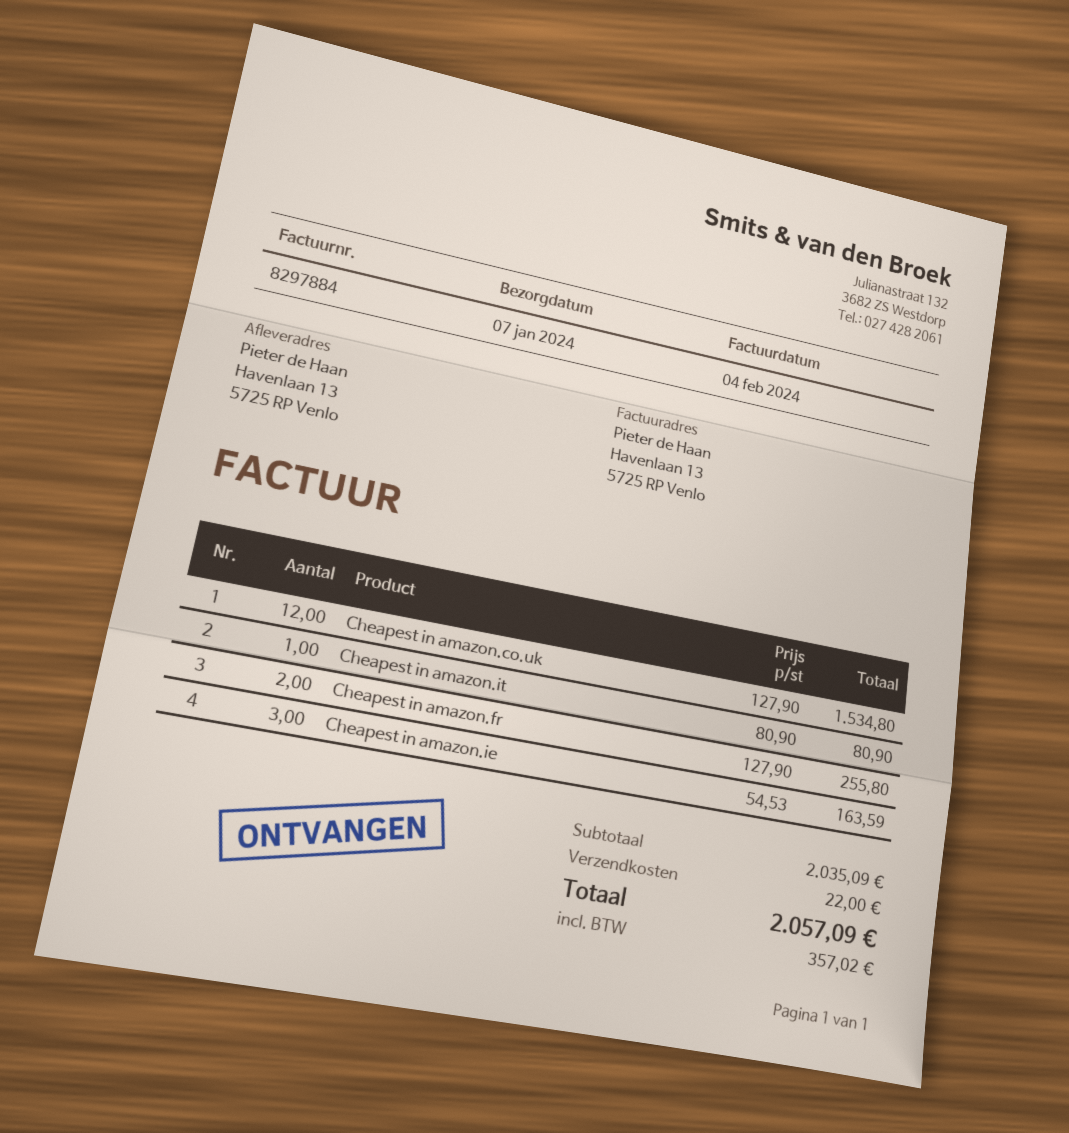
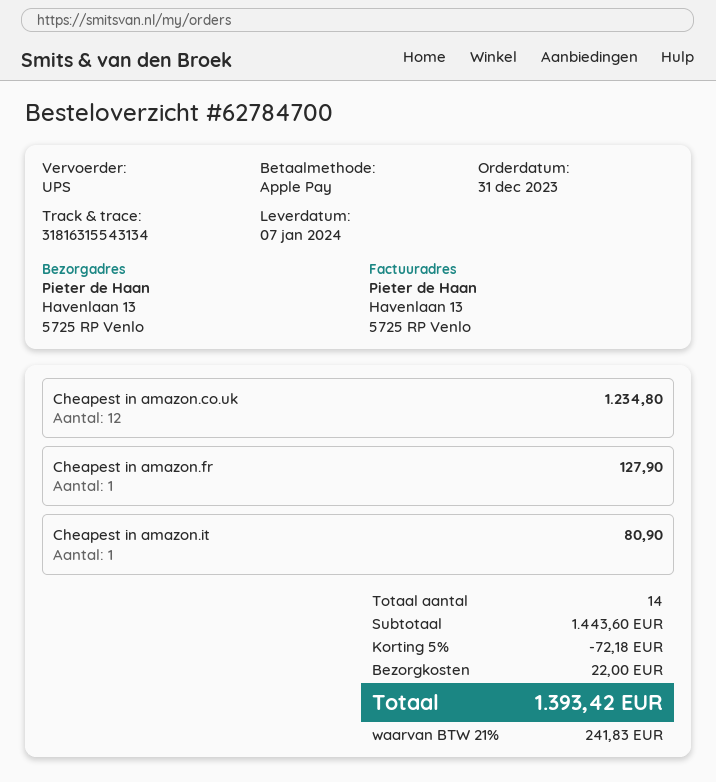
Cheapest in amazon.co.uk: 12 for 1534.80 -> 12 for 1234.80
Cheapest in amazon.fr: 2 for 255.80 -> 1 for 127.90
Cheapest in amazon.ie: 3 for 163.59 -> none
subtotal: 2035.09 -> 1443.60
discount: none -> 5% = 72.18
tax: 357.02 -> 241.83
total: 2057.09 -> 1393.42

